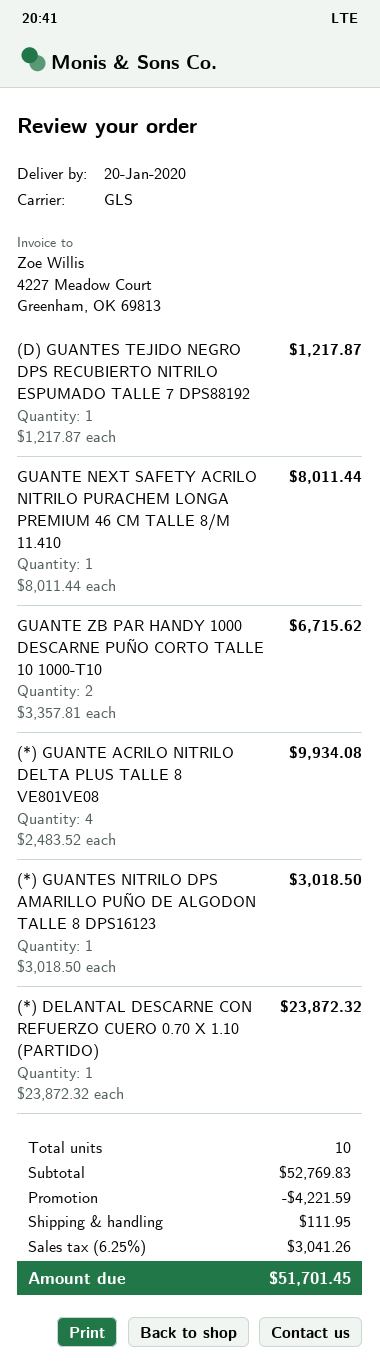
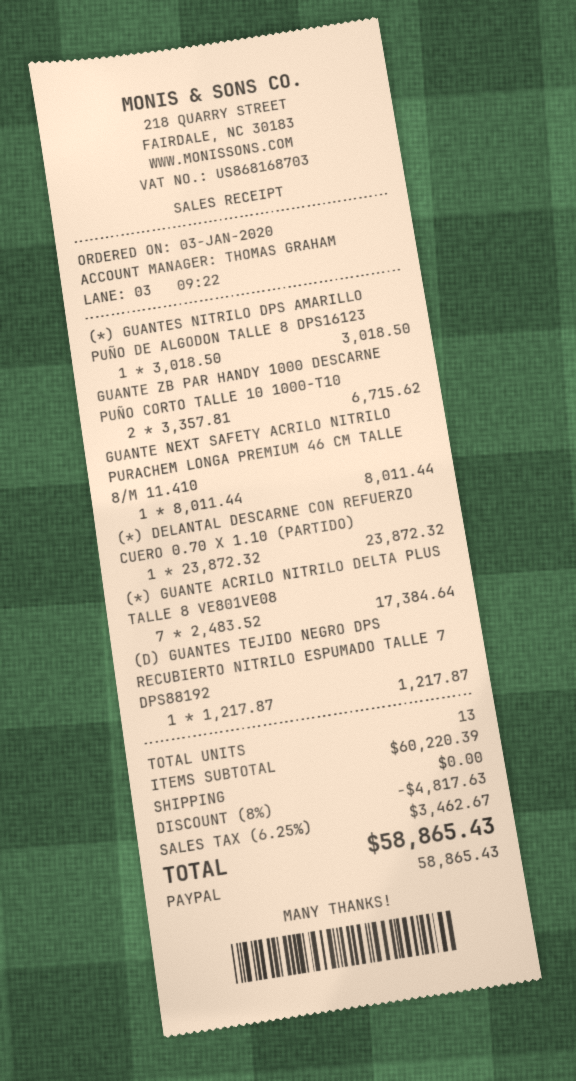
(*) GUANTE ACRILO NITRILO DELTA PLUS TALLE 8 VE801VE08: 4 x 2483.52 = 9934.08 -> 7 x 2483.52 = 17384.64
total quantity: 10 -> 13
subtotal: 52769.83 -> 60220.39
discount: 4221.59 -> 4817.63
shipping: 111.95 -> 0.00
tax: 6.25% = 3041.26 -> 6.25% = 3462.67
total: 51701.45 -> 58865.43

